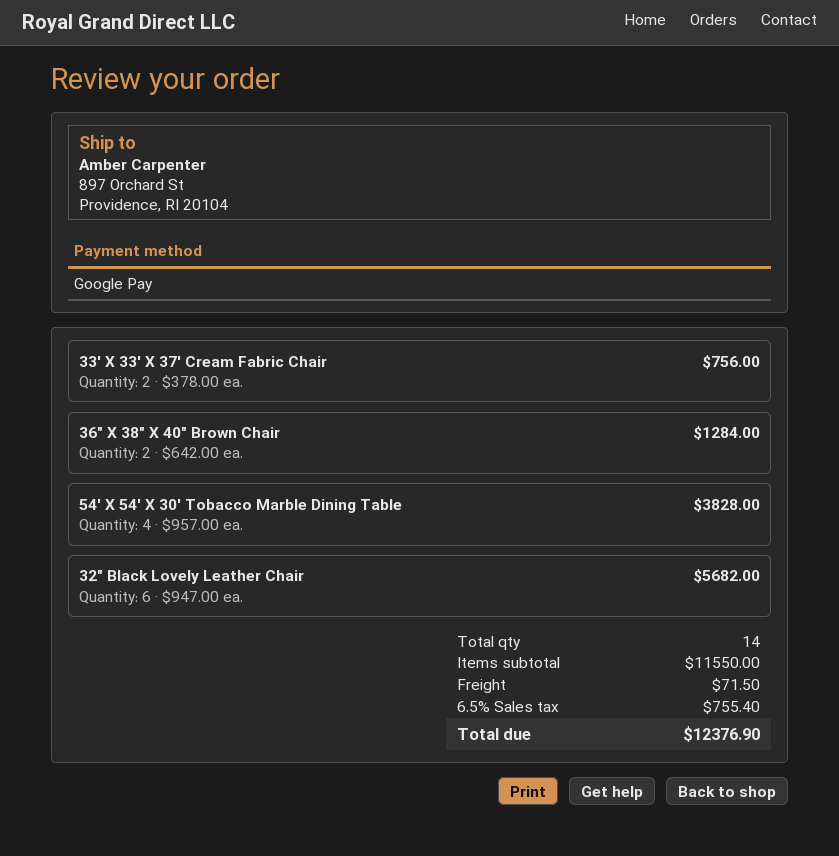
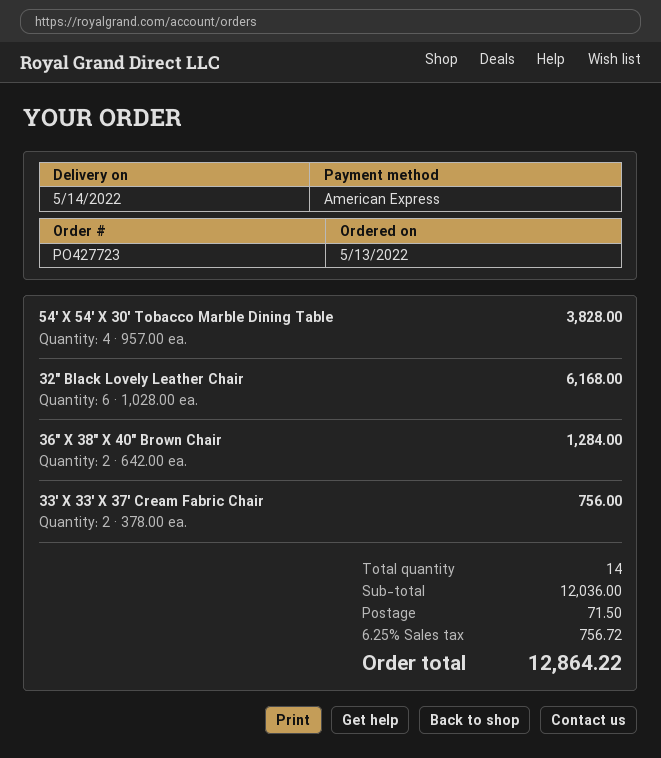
payment method: Google Pay -> American Express
32" Black Lovely Leather Chair: 6 x 947.00 = 5682.00 -> 6 x 1028.00 = 6168.00
subtotal: 11550.00 -> 12036.00
tax: 6.5% = 755.40 -> 6.25% = 756.72
total: 12376.90 -> 12864.22

